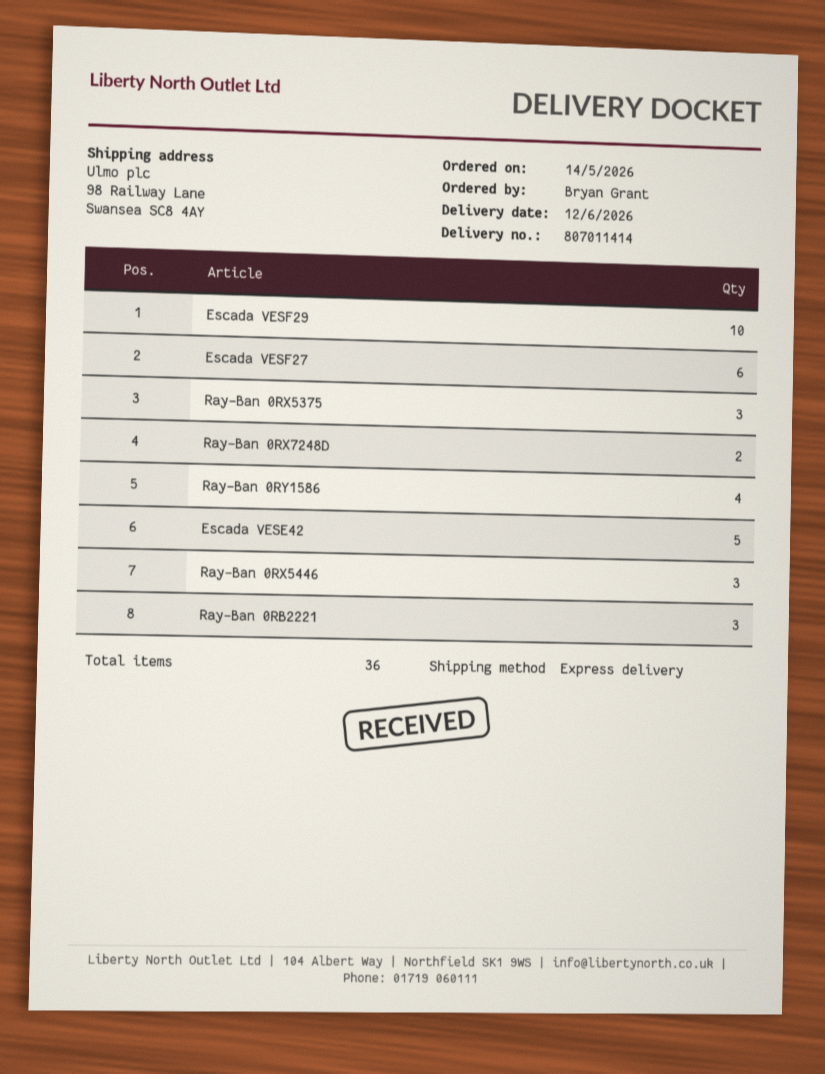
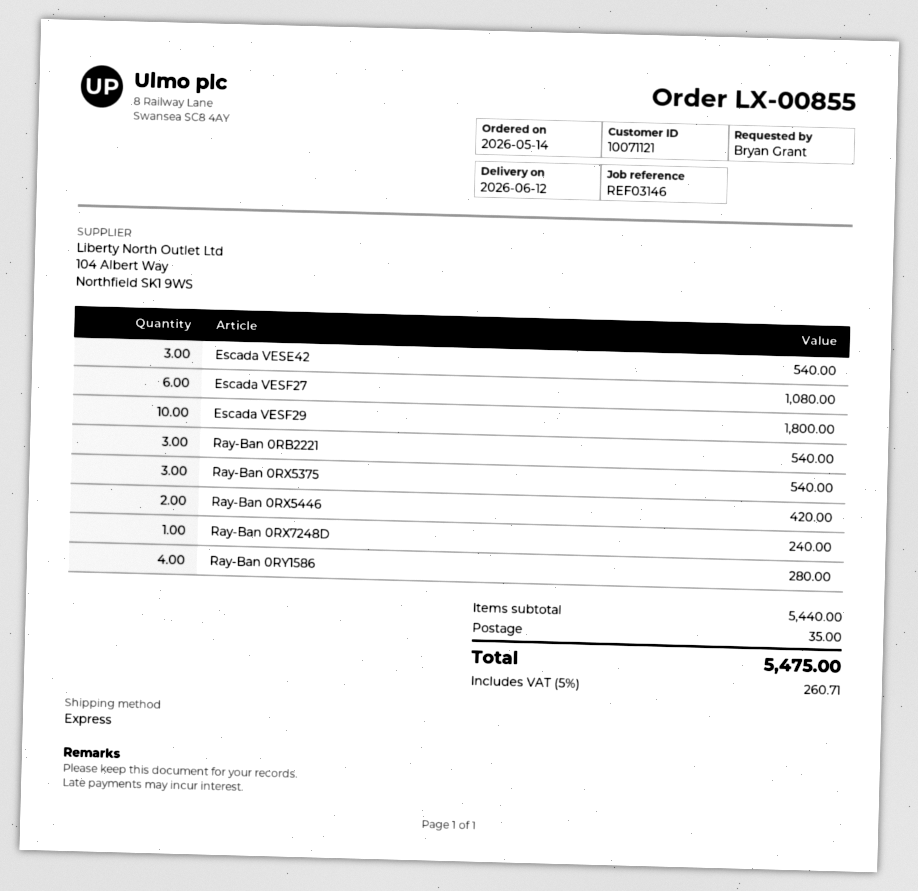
Ray-Ban 0RX7248D: 2 -> 1
Escada VESE42: 5 -> 3
Ray-Ban 0RX5446: 3 -> 2

